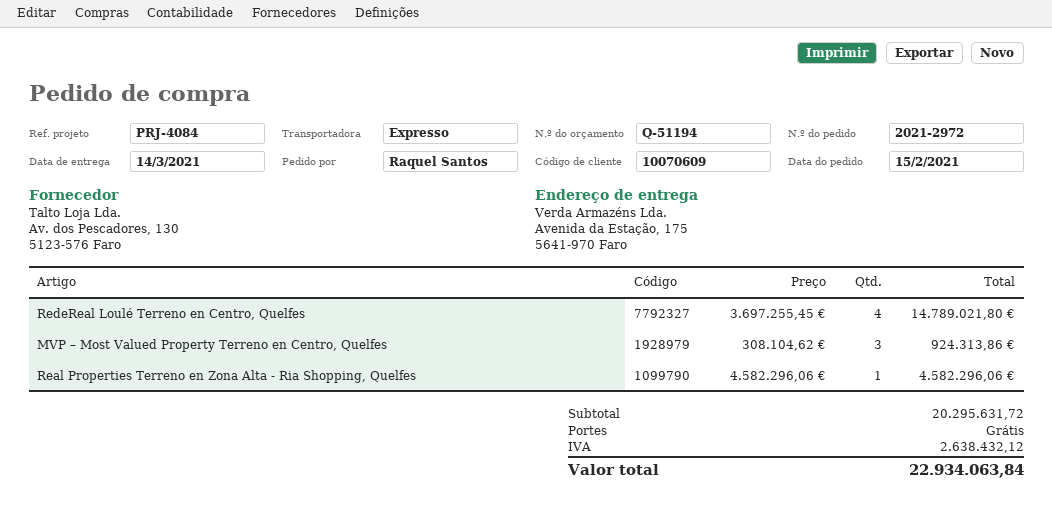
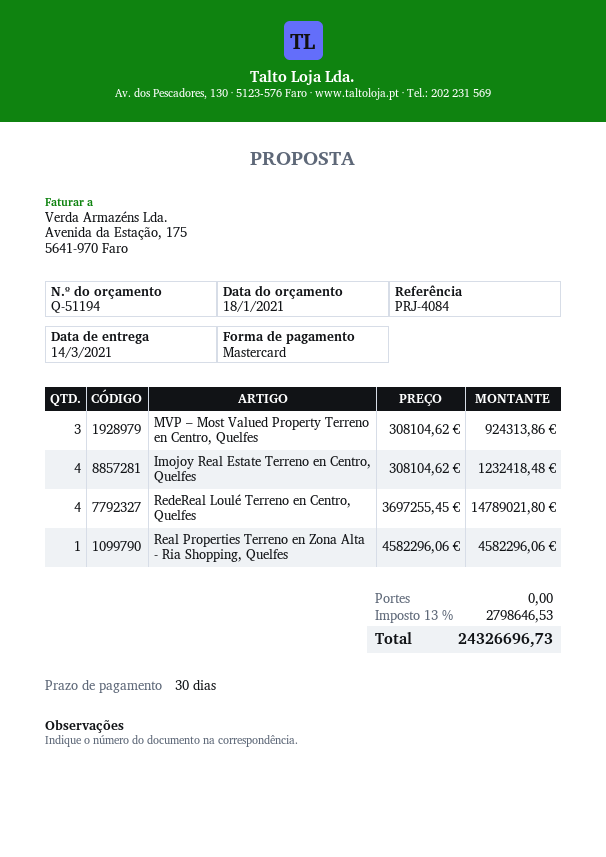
Imojoy Real Estate Terreno en Centro, Quelfes: none -> 4 x 308104.62 = 1232418.48
tax: 2638432.12 -> 2798646.53
total: 22934063.84 -> 24326696.73

